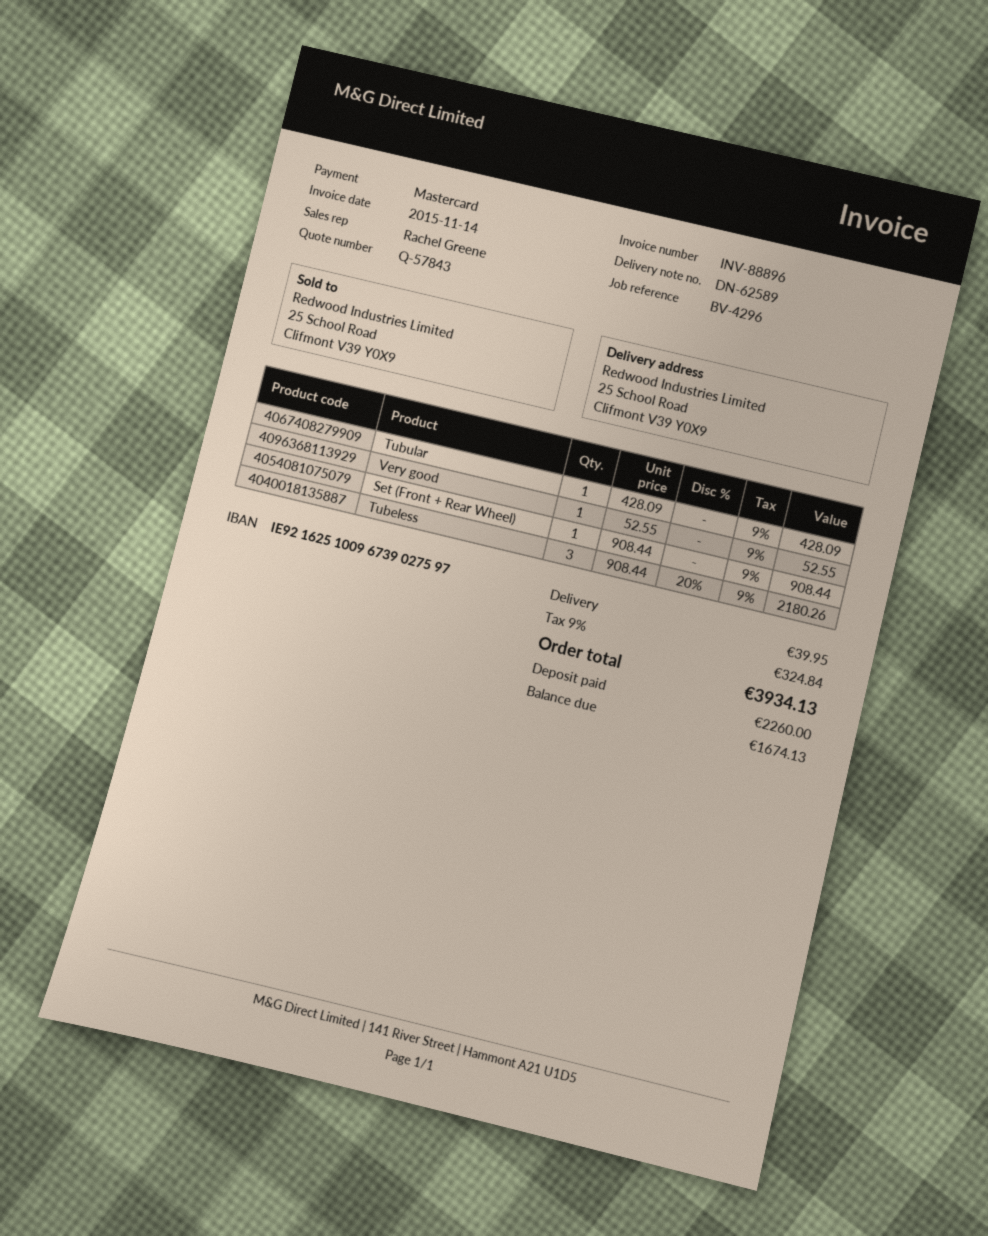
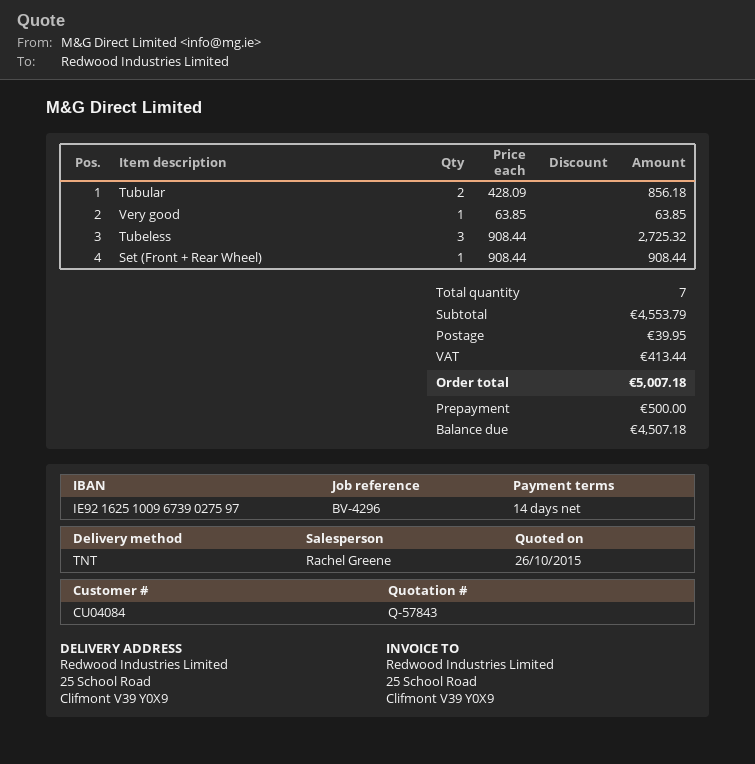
Tubular: 1 x 428.09 = 428.09 -> 2 x 428.09 = 856.18
Very good: 1 x 52.55 = 52.55 -> 1 x 63.85 = 63.85
Tubeless: 3 x 908.44 - 20% = 2180.26 -> 3 x 908.44 = 2725.32
tax: 324.84 -> 413.44
total: 3934.13 -> 5007.18
deposit: 2260.00 -> 500.00
balance: 1674.13 -> 4507.18

